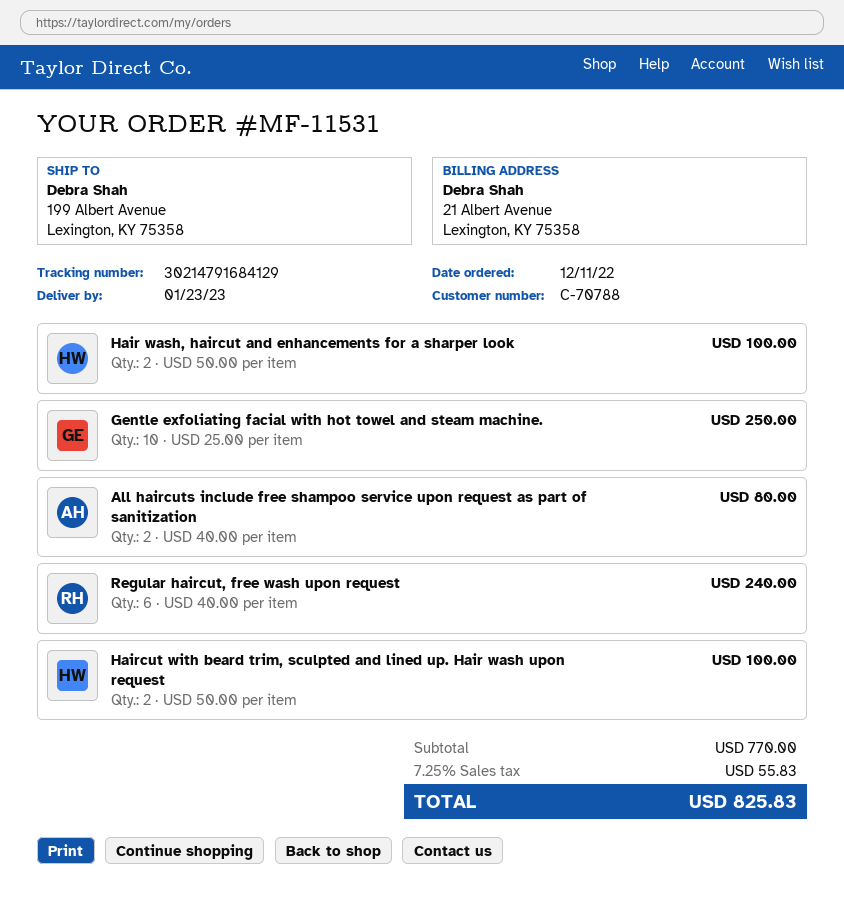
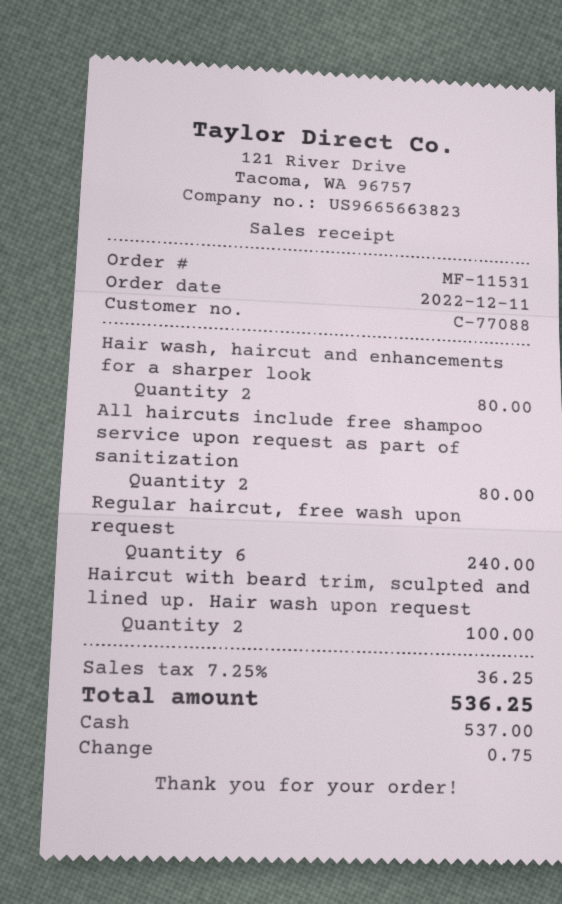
customer number: C-70788 -> C-77088
Hair wash, haircut and enhancements for a sharper look: 2 for 100.00 -> 2 for 80.00
Gentle exfoliating facial with hot towel and steam machine.: 10 for 250.00 -> none
tax: 7.25% = 55.83 -> 7.25% = 36.25
total: 825.83 -> 536.25

